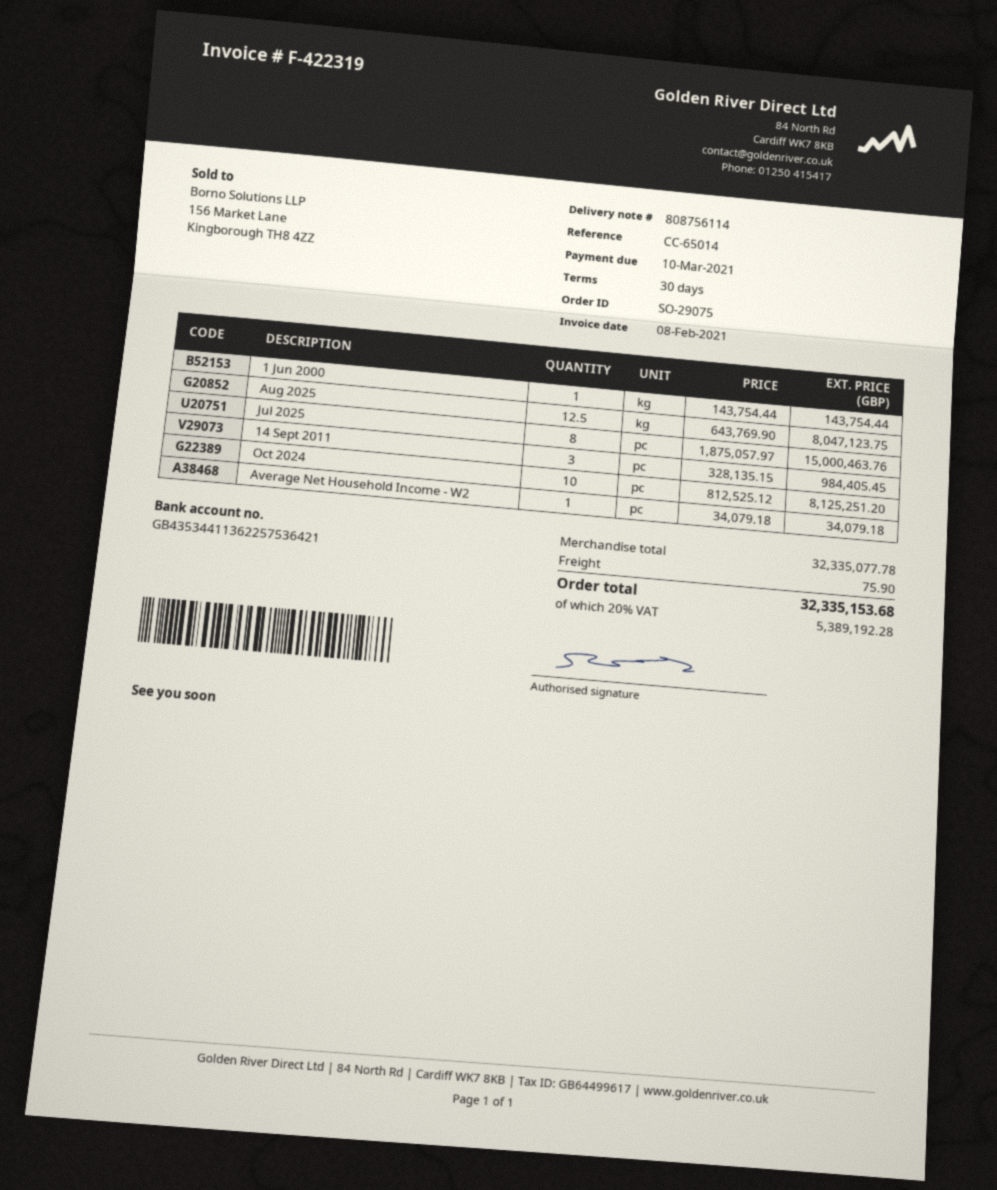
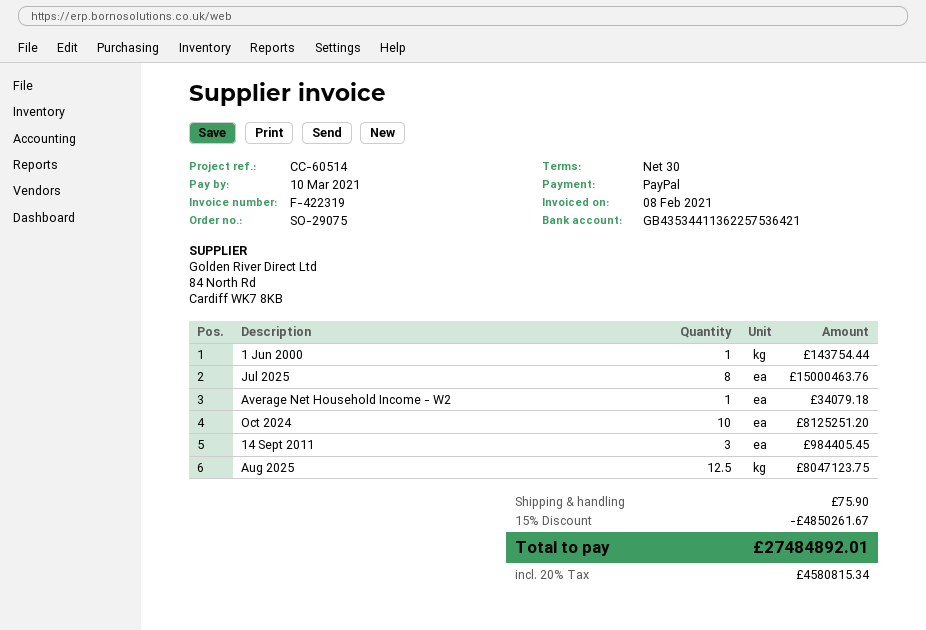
reference: CC-65014 -> CC-60514
discount: none -> 15% = 4850261.67
tax: 20% = 5389192.28 -> 20% = 4580815.34
total: 32335153.68 -> 27484892.01

